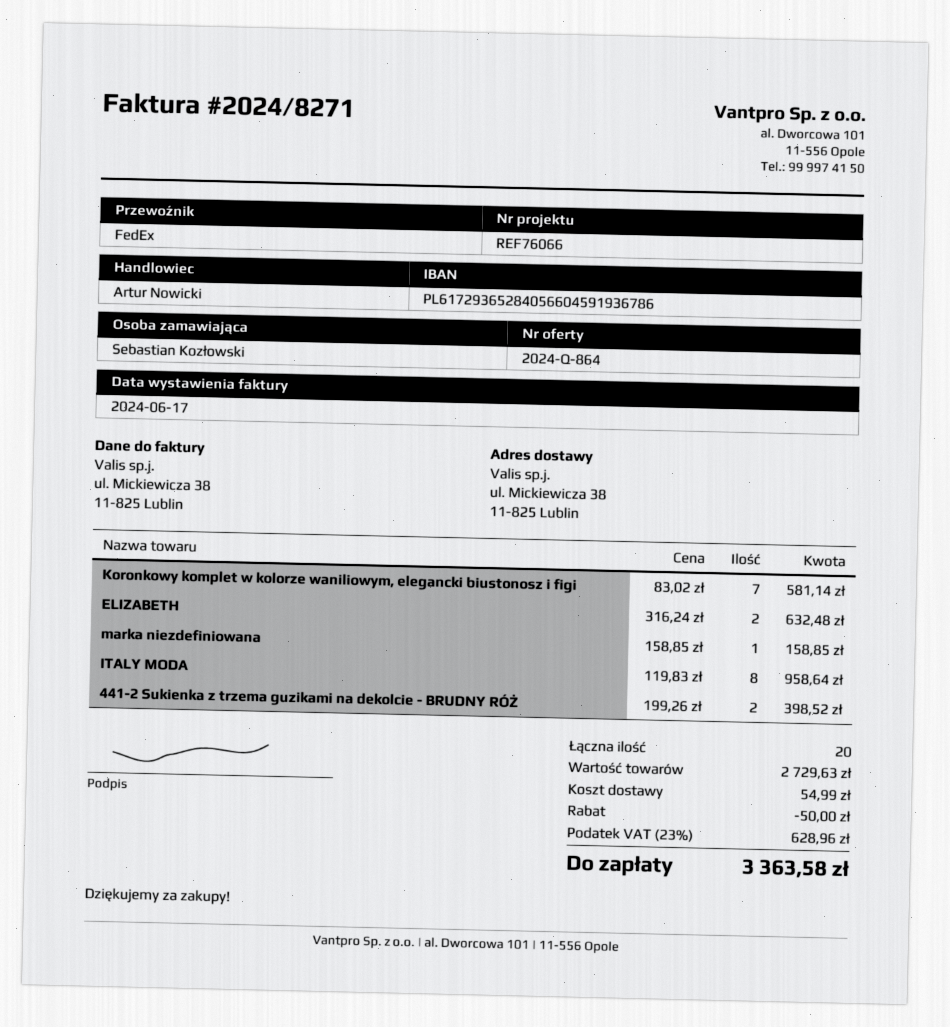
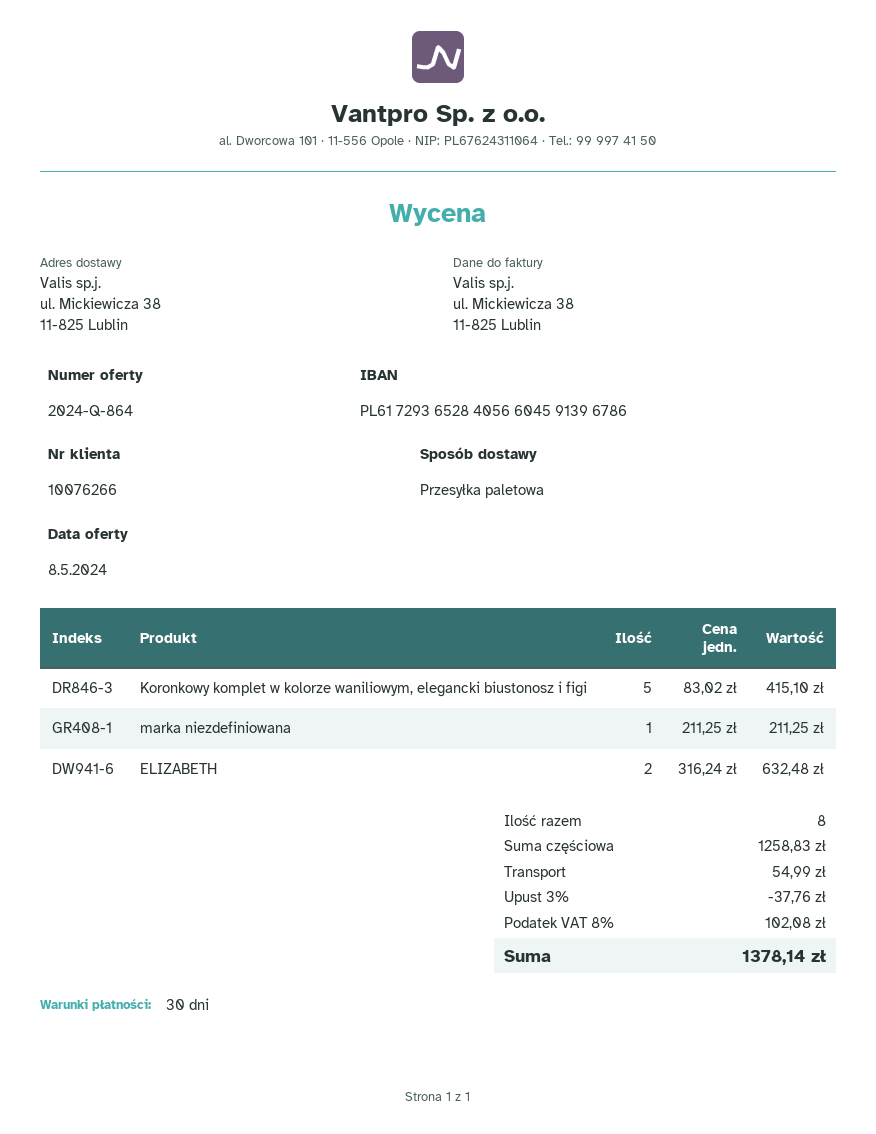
bank account: PL61729365284056604591936786 -> PL61729365284056604591396786
shipping method: FedEx -> pallet freight
Koronkowy komplet w kolorze waniliowym, elegancki biustonosz i figi: 7 x 83.02 = 581.14 -> 5 x 83.02 = 415.10
marka niezdefiniowana: 1 x 158.85 = 158.85 -> 1 x 211.25 = 211.25
ITALY MODA: 8 x 119.83 = 958.64 -> none
441-2 Sukienka z trzema guzikami na dekolcie - BRUDNY RÓŻ: 2 x 199.26 = 398.52 -> none
total quantity: 20 -> 8
subtotal: 2729.63 -> 1258.83
discount: 50.00 -> 37.76
tax: 23% = 628.96 -> 8% = 102.08
total: 3363.58 -> 1378.14

